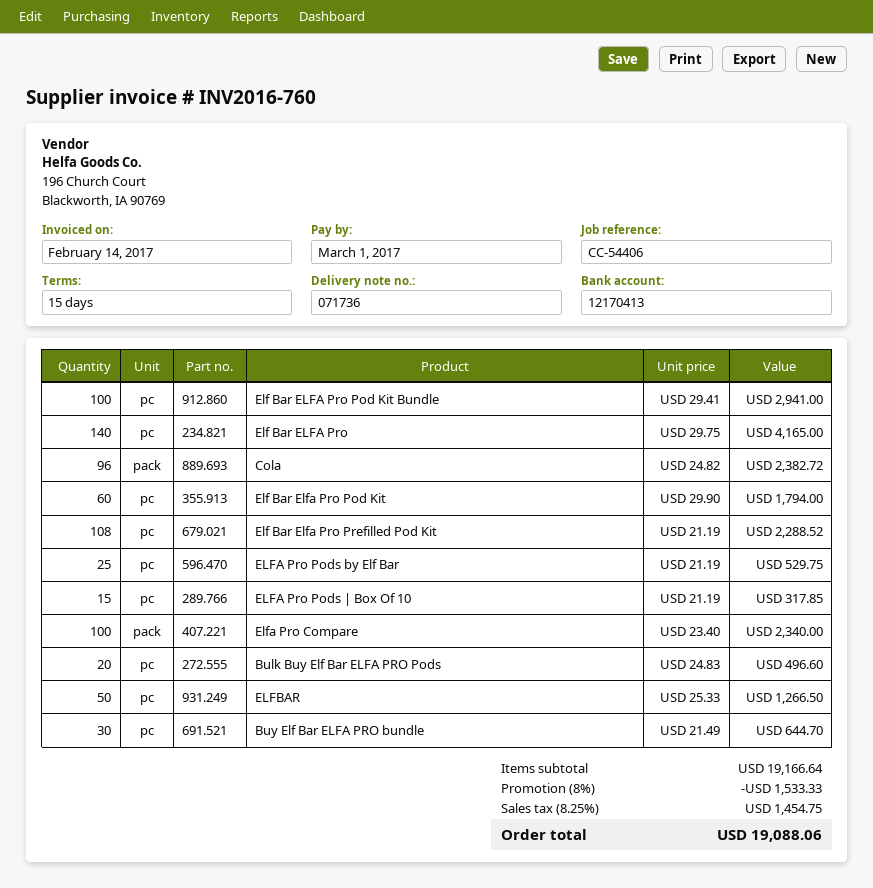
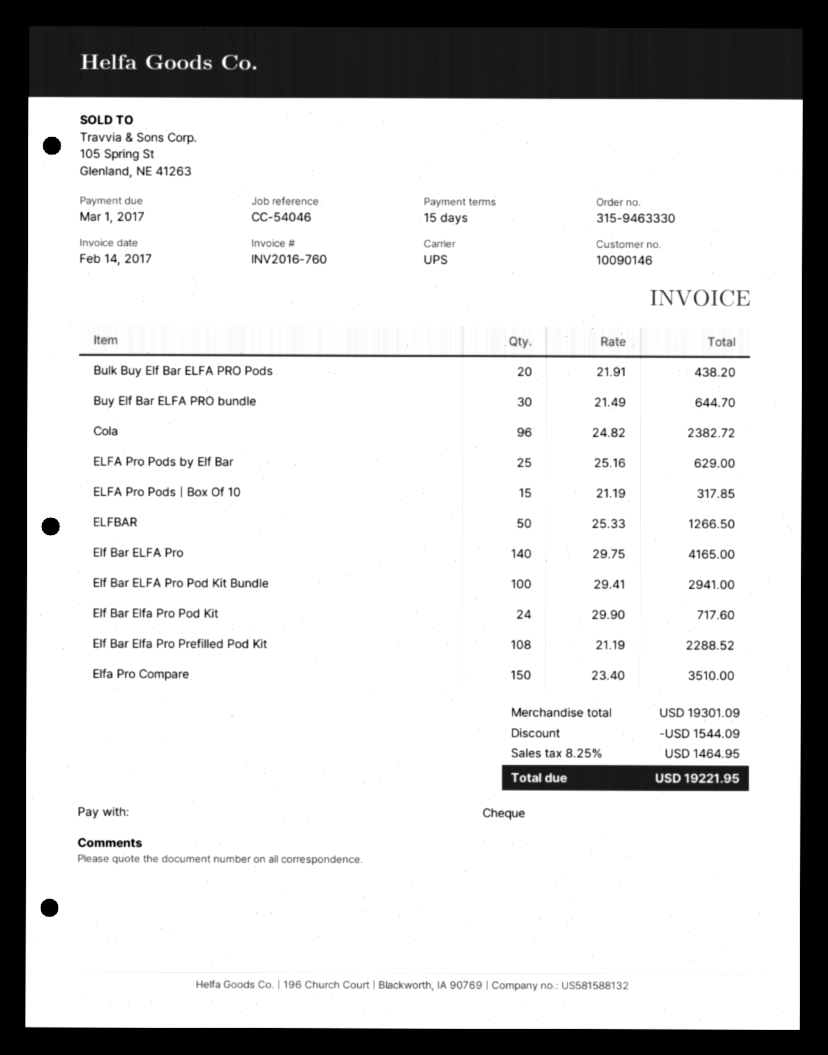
reference: CC-54406 -> CC-54046
Elf Bar Elfa Pro Pod Kit: 60 x 29.90 = 1794.00 -> 24 x 29.90 = 717.60
ELFA Pro Pods by Elf Bar: 25 x 21.19 = 529.75 -> 25 x 25.16 = 629.00
Elfa Pro Compare: 100 x 23.40 = 2340.00 -> 150 x 23.40 = 3510.00
Bulk Buy Elf Bar ELFA PRO Pods: 20 x 24.83 = 496.60 -> 20 x 21.91 = 438.20
subtotal: 19166.64 -> 19301.09
discount: 1533.33 -> 1544.09
tax: 8.25% = 1454.75 -> 8.25% = 1464.95
total: 19088.06 -> 19221.95

